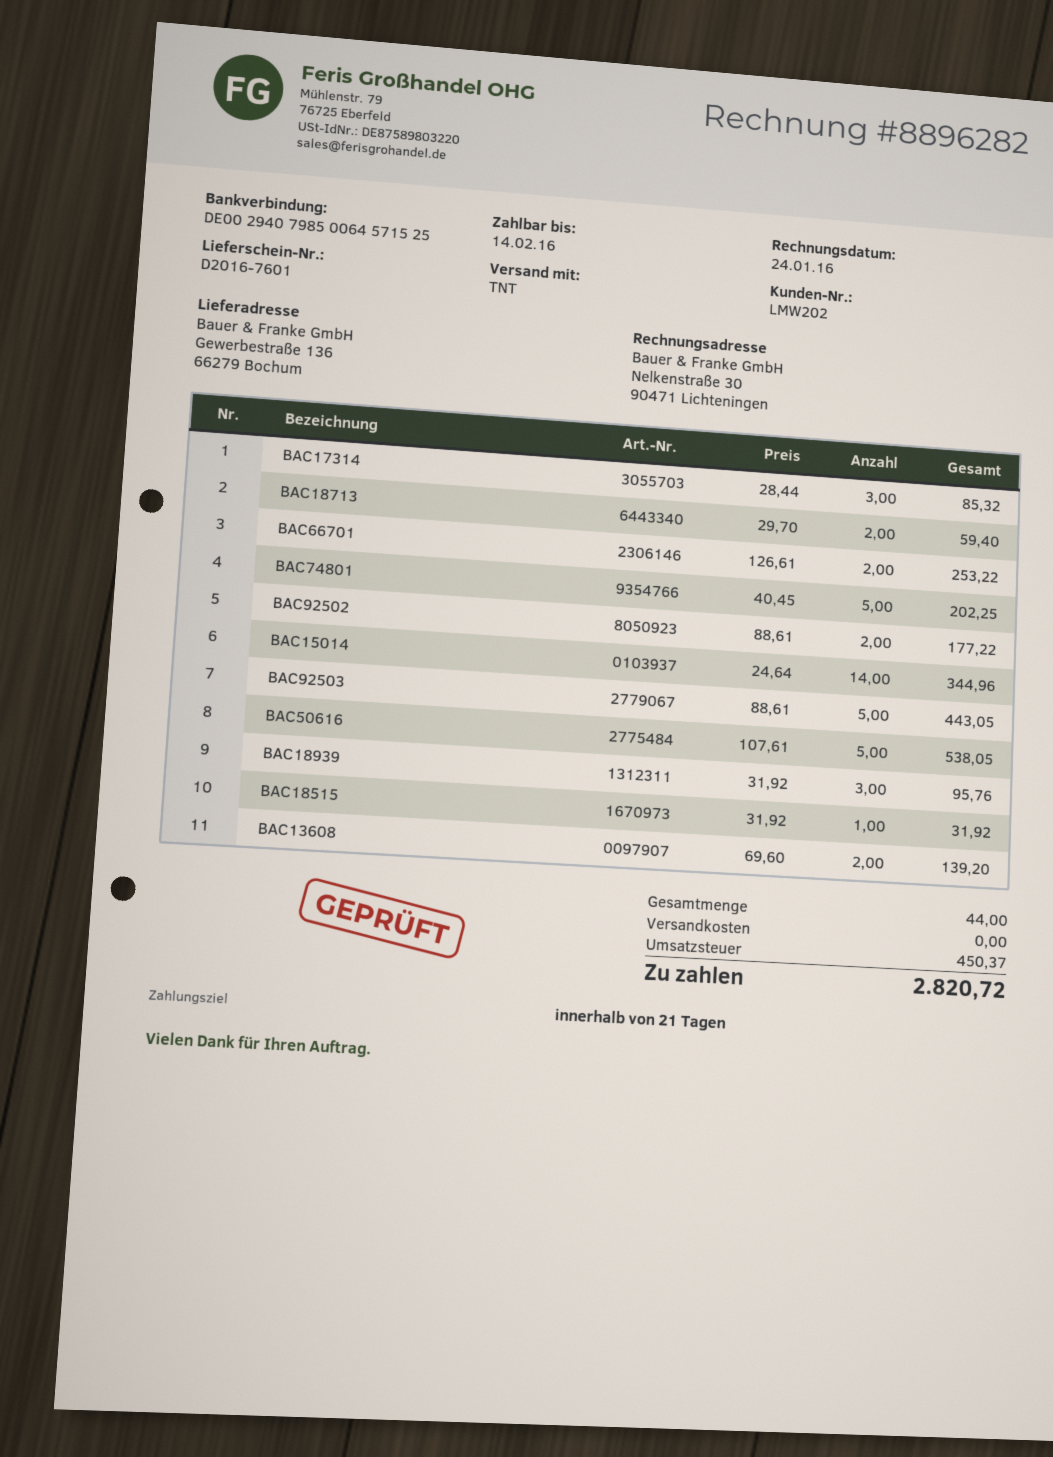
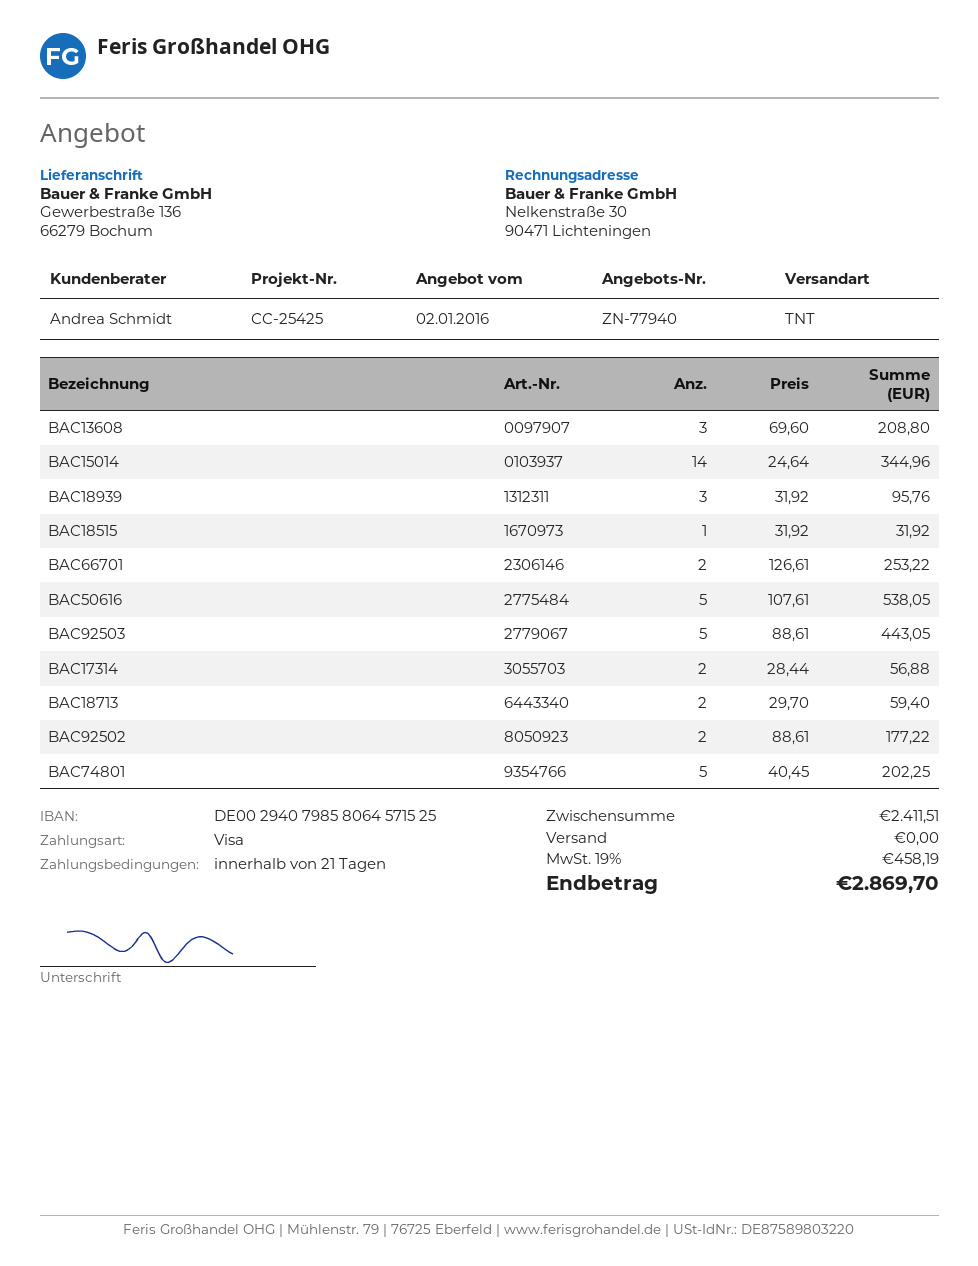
bank account: DE00294079850064571525 -> DE00294079858064571525
BAC17314: 3 x 28.44 = 85.32 -> 2 x 28.44 = 56.88
BAC13608: 2 x 69.60 = 139.20 -> 3 x 69.60 = 208.80
tax: 450.37 -> 458.19
total: 2820.72 -> 2869.70

